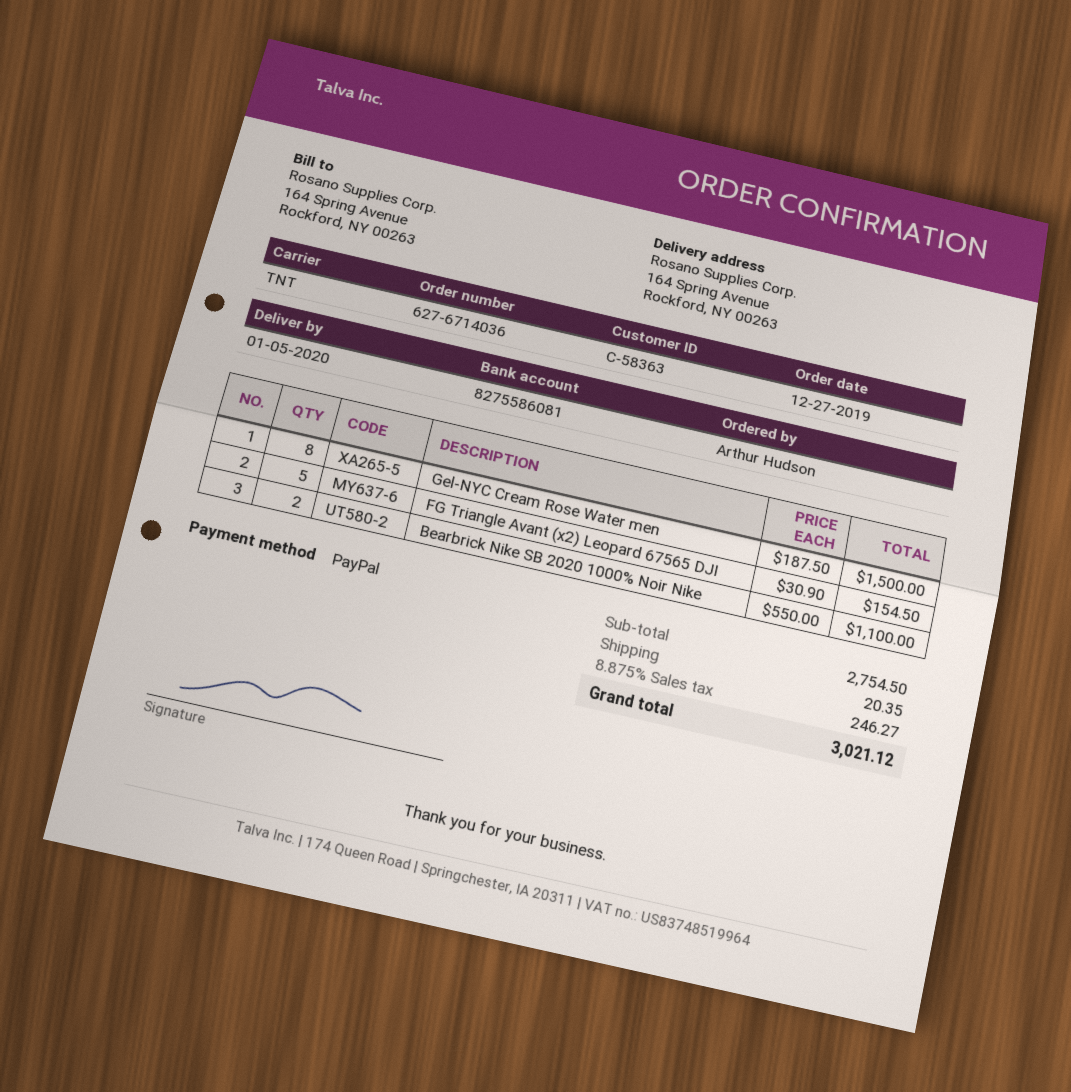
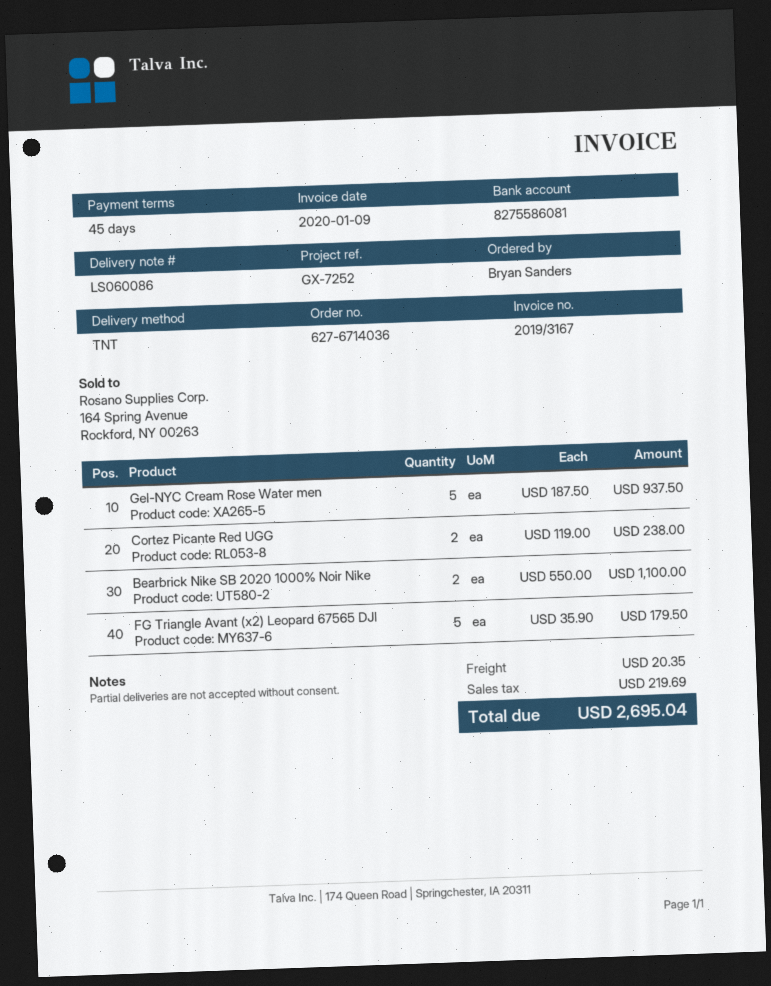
ordered by: Arthur Hudson -> Bryan Sanders
Gel-NYC Cream Rose Water men: 8 x 187.50 = 1500.00 -> 5 x 187.50 = 937.50
FG Triangle Avant (x2) Leopard 67565 DJI: 5 x 30.90 = 154.50 -> 5 x 35.90 = 179.50
Cortez Picante Red UGG: none -> 2 x 119.00 = 238.00
tax: 246.27 -> 219.69
total: 3021.12 -> 2695.04

